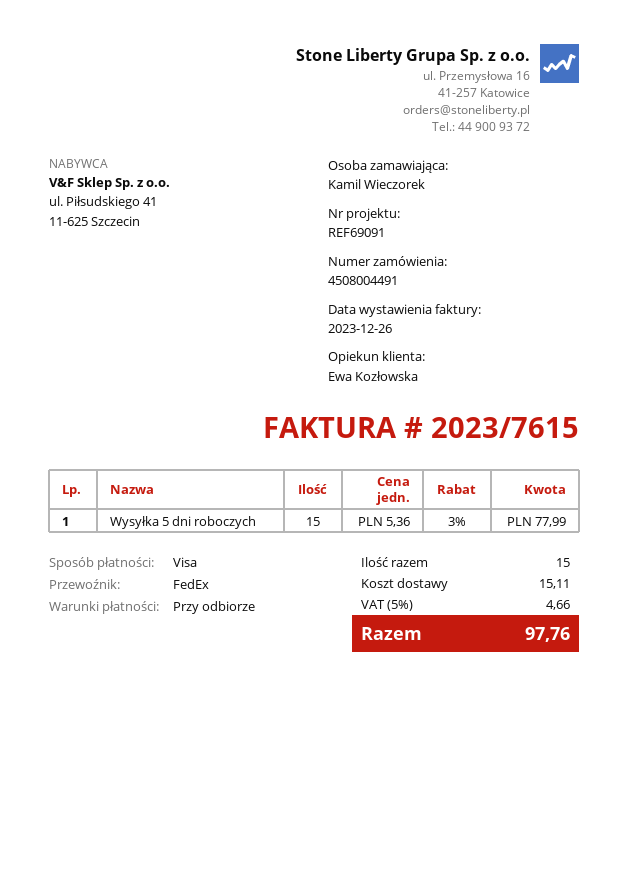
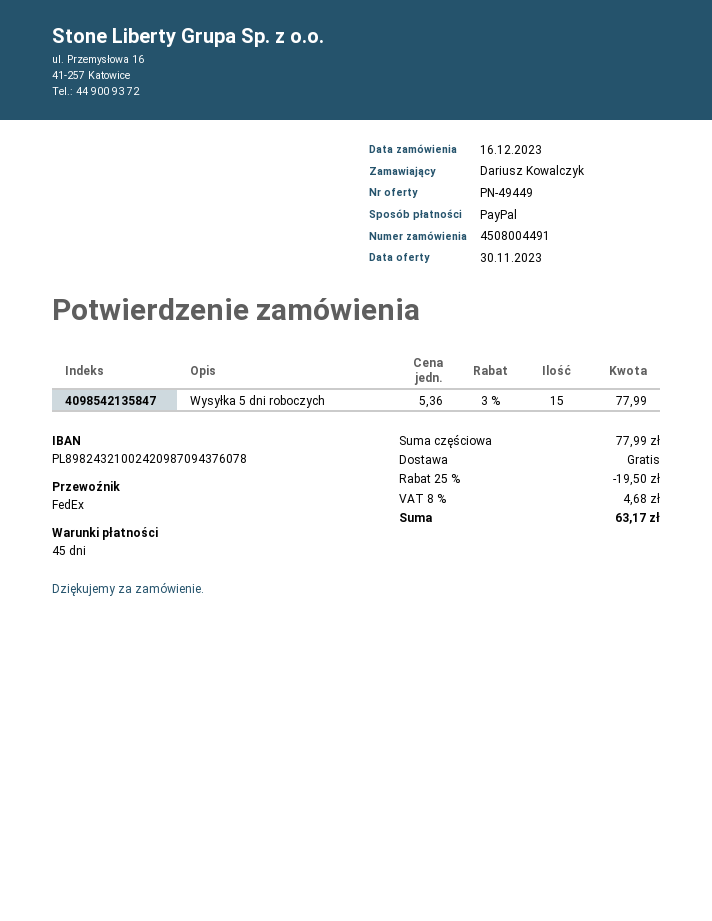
payment terms: on receipt -> 45 days
ordered by: Kamil Wieczorek -> Dariusz Kowalczyk
payment method: Visa -> PayPal
discount: none -> 25% = 19.50
shipping: 15.11 -> 0.00
tax: 5% = 4.66 -> 8% = 4.68
total: 97.76 -> 63.17

